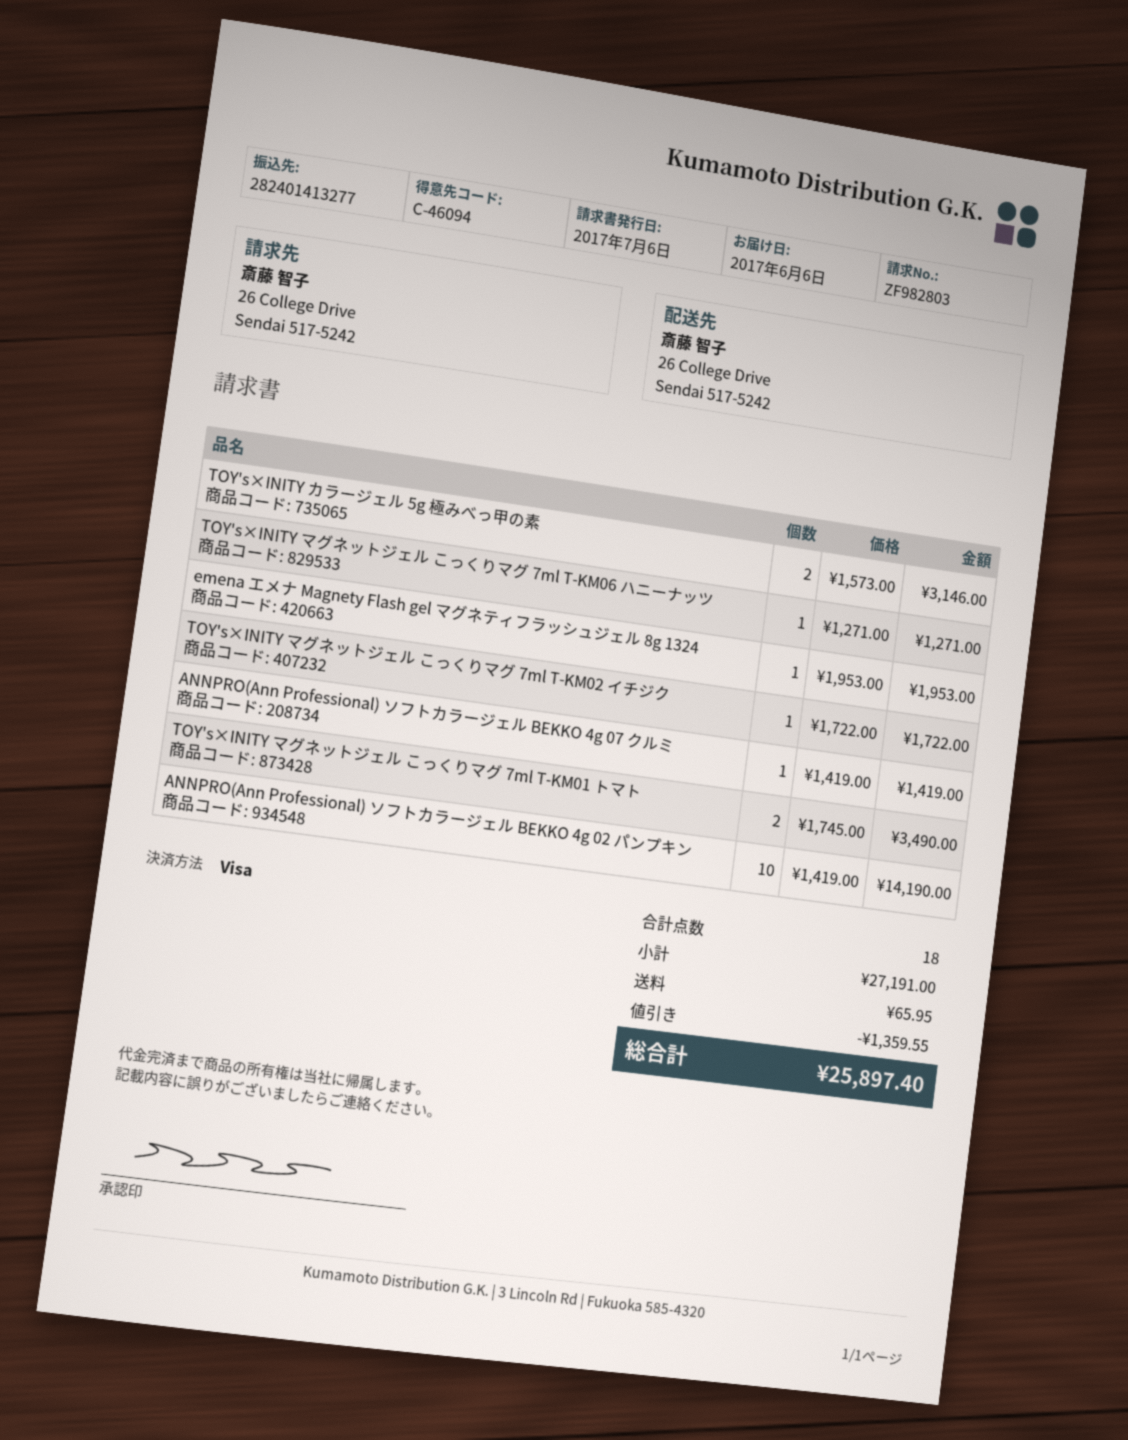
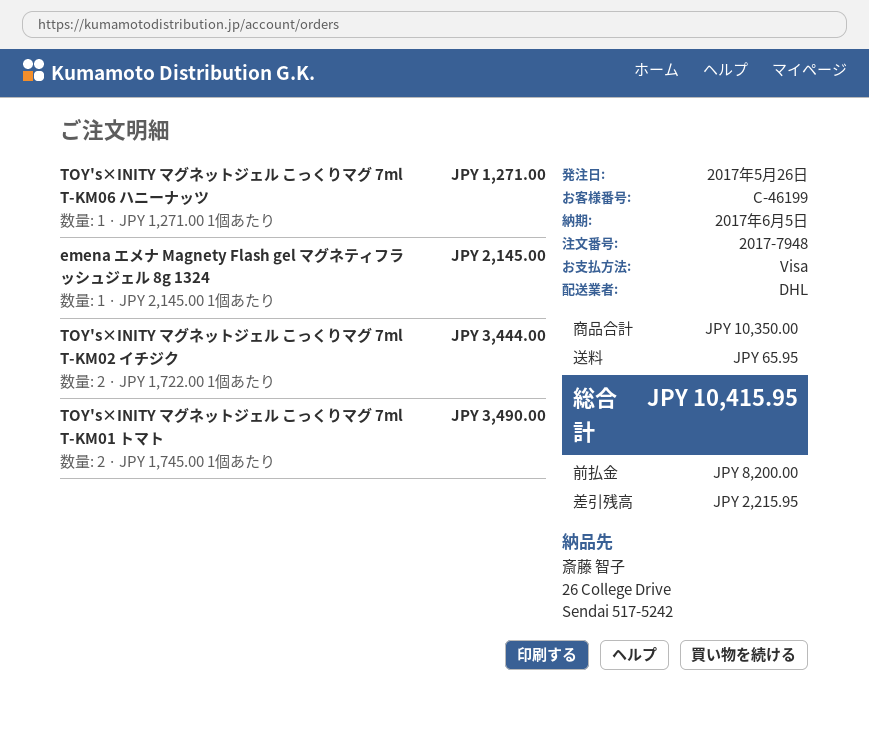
delivery date: 2017-06-06 -> 2017-06-05
customer number: C-46094 -> C-46199
TOY's×INITY カラージェル 5g 極みべっ甲の素: 2 x 1573.00 = 3146.00 -> none
emena エメナ Magnety Flash gel マグネティフラッシュジェル 8g 1324: 1 x 1953.00 = 1953.00 -> 1 x 2145.00 = 2145.00
TOY's×INITY マグネットジェル こっくりマグ 7ml T-KM02 イチジク: 1 x 1722.00 = 1722.00 -> 2 x 1722.00 = 3444.00
ANNPRO(Ann Professional) ソフトカラージェル BEKKO 4g 07 クルミ: 1 x 1419.00 = 1419.00 -> none
ANNPRO(Ann Professional) ソフトカラージェル BEKKO 4g 02 パンプキン: 10 x 1419.00 = 14190.00 -> none
subtotal: 27191.00 -> 10350.00
discount: 1359.55 -> none
total: 25897.40 -> 10415.95

